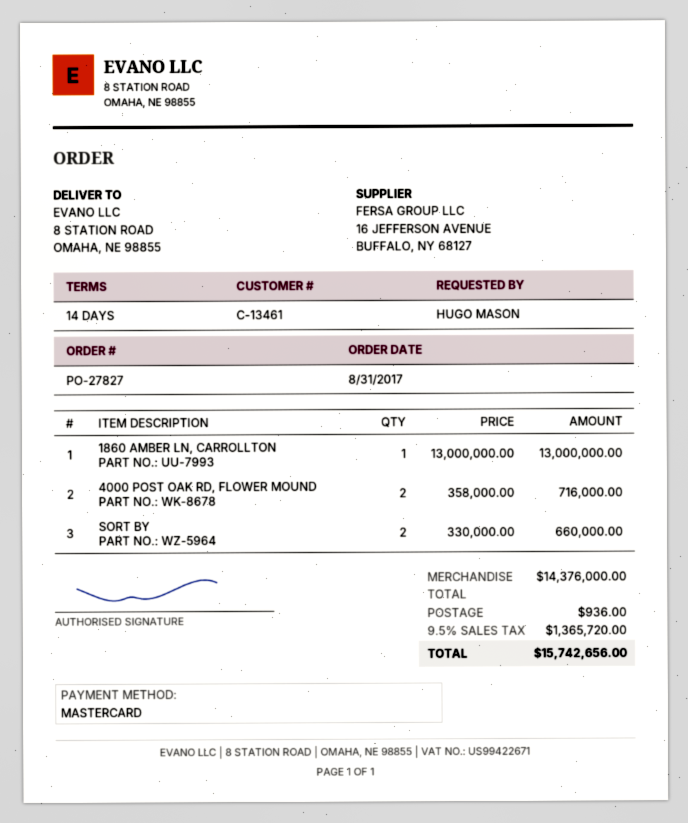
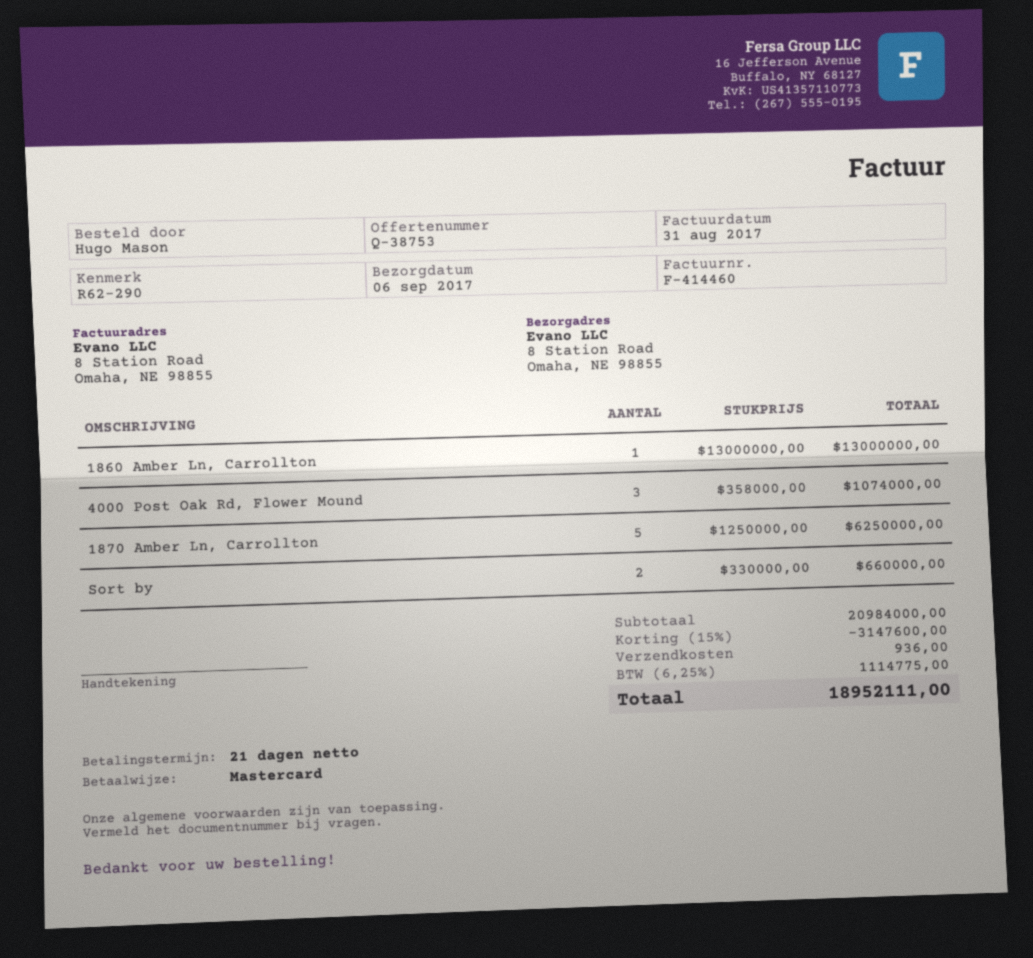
payment terms: 14 days -> 21 days
4000 POST OAK RD, FLOWER MOUND: 2 x 358000.00 = 716000.00 -> 3 x 358000.00 = 1074000.00
1870 Amber Ln, Carrollton: none -> 5 x 1250000.00 = 6250000.00
subtotal: 14376000.00 -> 20984000.00
discount: none -> 15% = 3147600.00
tax: 9.5% = 1365720.00 -> 6.25% = 1114775.00
total: 15742656.00 -> 18952111.00

